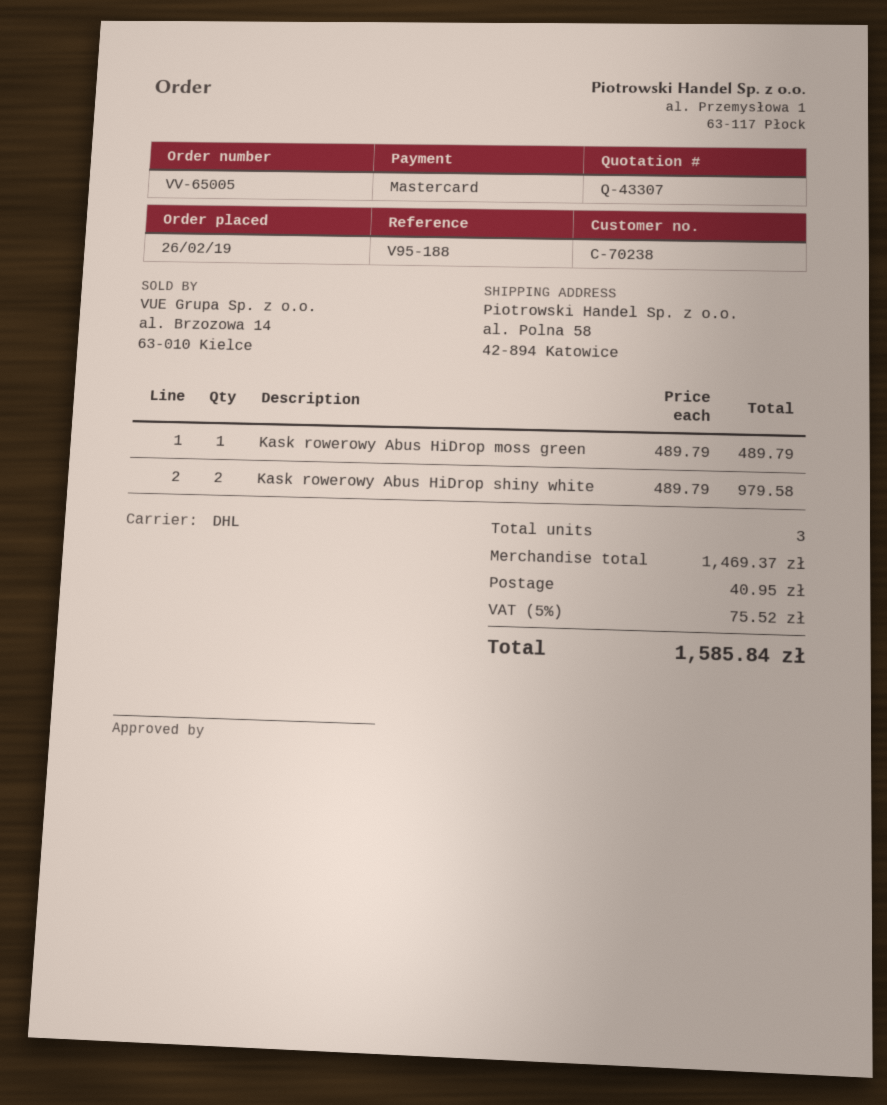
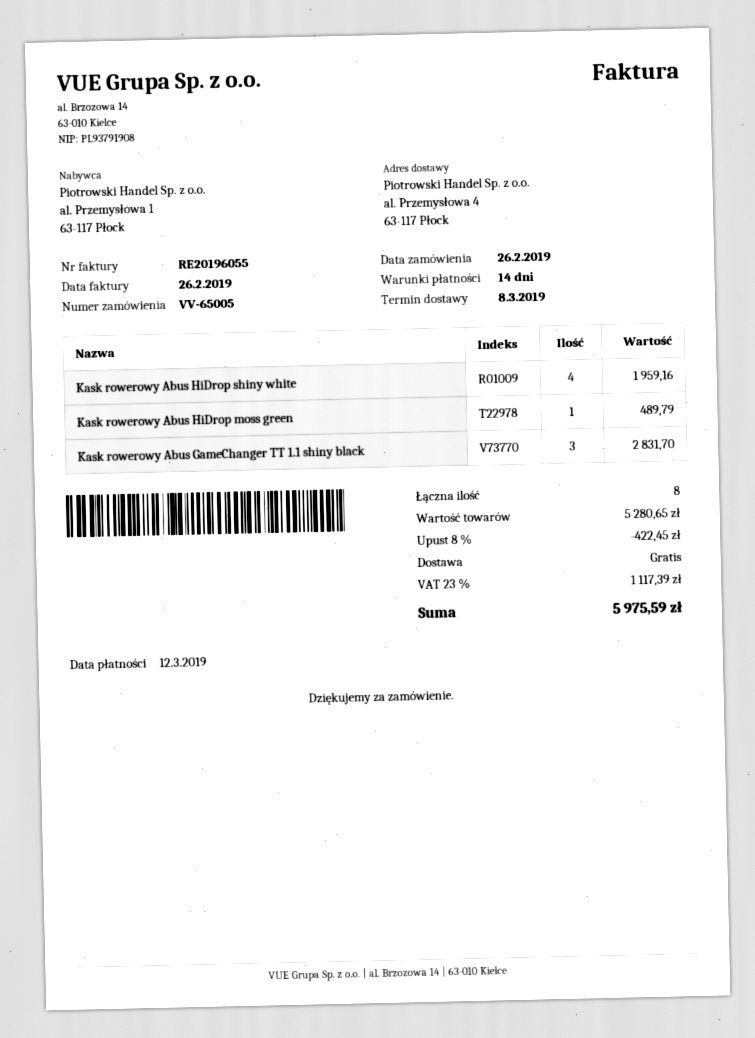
ship to: al. Polna 58, 42-894 Katowice -> al. Przemysłowa 4, 63-117 Płock
Kask rowerowy Abus HiDrop shiny white: 2 for 979.58 -> 4 for 1959.16
Kask rowerowy Abus GameChanger TT 1.1 shiny black: none -> 3 for 2831.70
total quantity: 3 -> 8
subtotal: 1469.37 -> 5280.65
discount: none -> 8% = 422.45
shipping: 40.95 -> 0.00
tax: 5% = 75.52 -> 23% = 1117.39
total: 1585.84 -> 5975.59

